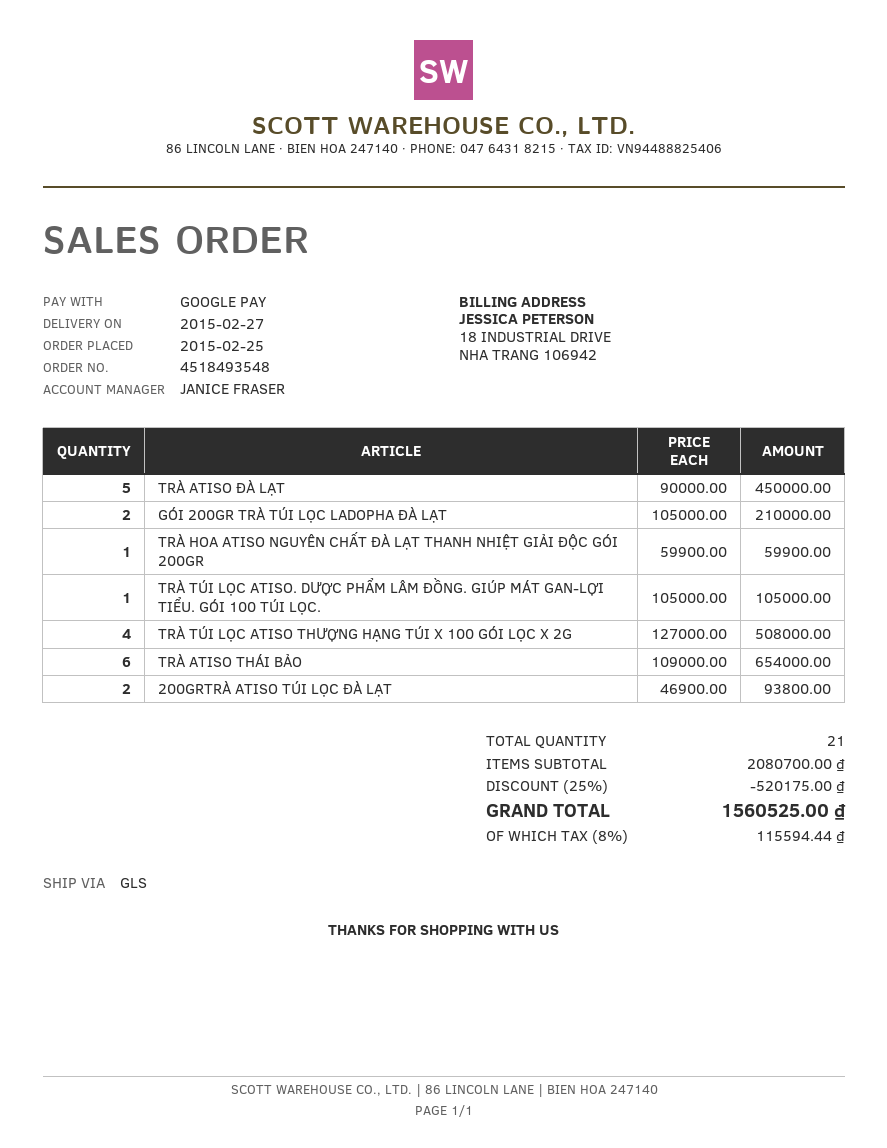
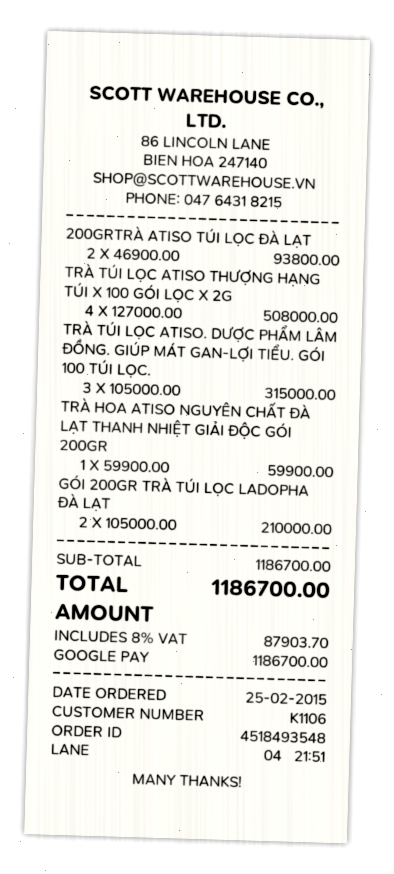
TRÀ ATISO ĐÀ LẠT: 5 x 90000.00 = 450000.00 -> none
TRÀ TÚI LỌC ATISO. DƯỢC PHẨM LÂM ĐỒNG. GIÚP MÁT GAN-LỢI TIỂU. GÓI 100 TÚI LỌC.: 1 x 105000.00 = 105000.00 -> 3 x 105000.00 = 315000.00
TRÀ ATISO THÁI BẢO: 6 x 109000.00 = 654000.00 -> none
subtotal: 2080700.00 -> 1186700.00
discount: 25% = 520175.00 -> none
tax: 8% = 115594.44 -> 8% = 87903.70
total: 1560525.00 -> 1186700.00

